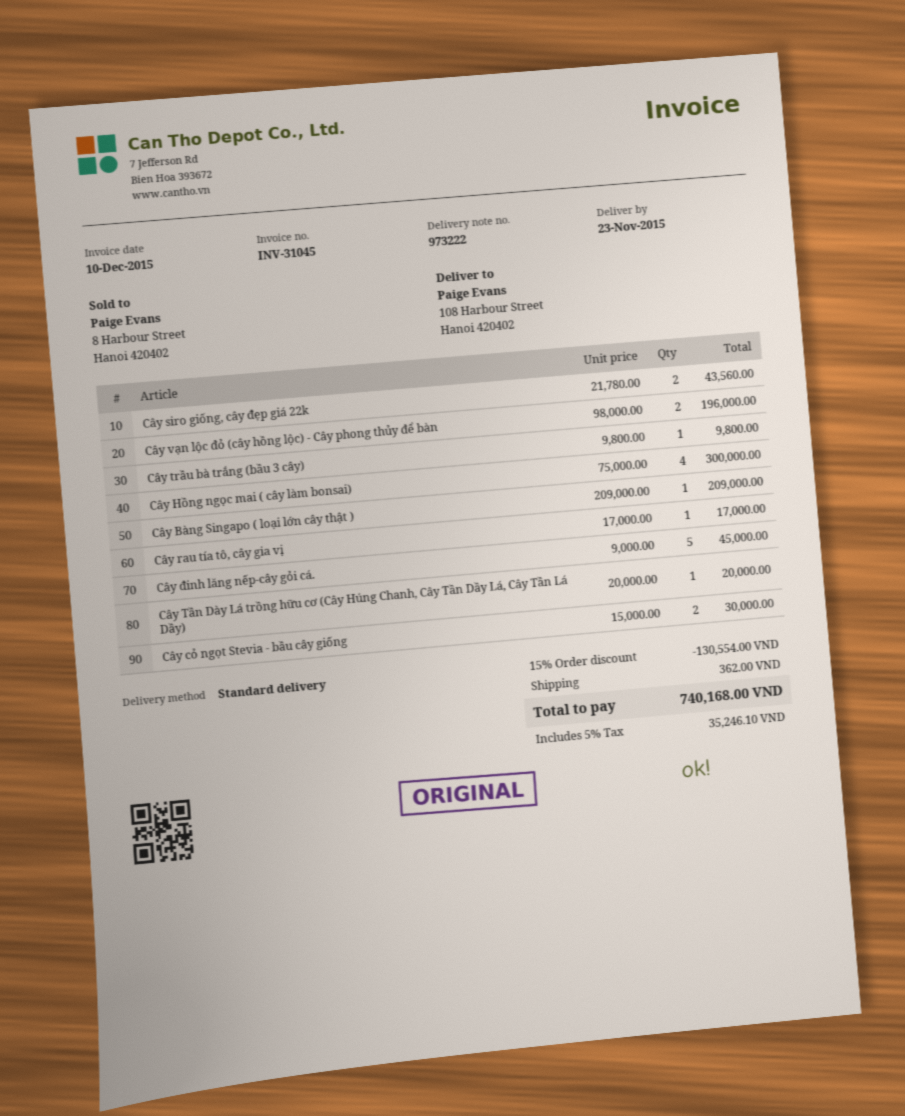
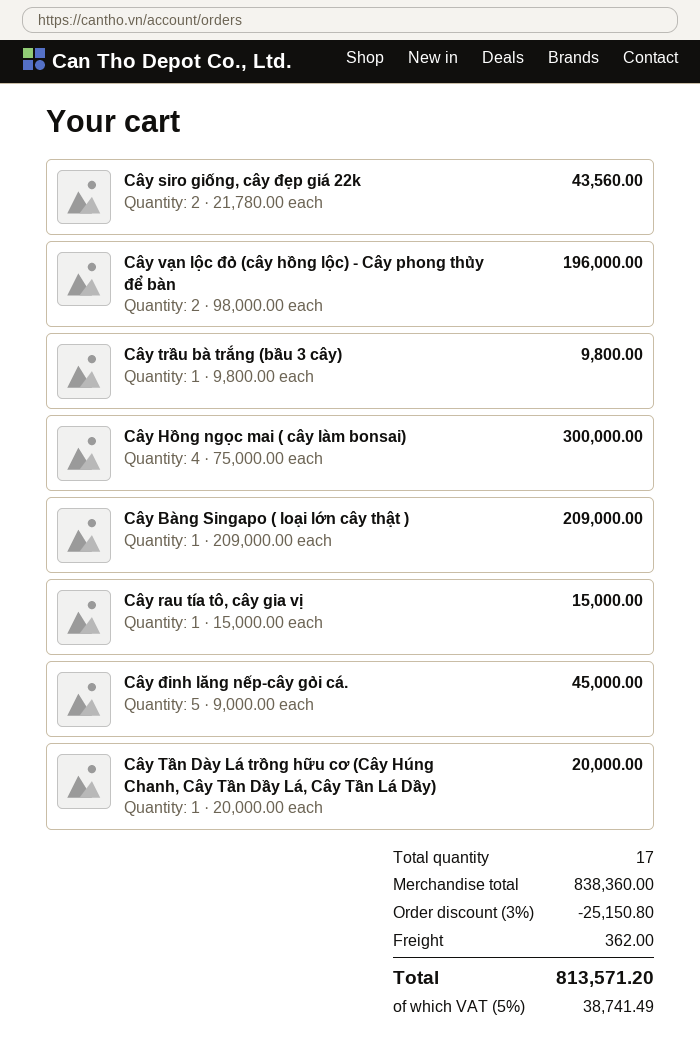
Cây rau tía tô, cây gia vị: 1 x 17000.00 = 17000.00 -> 1 x 15000.00 = 15000.00
Cây cỏ ngọt Stevia - bầu cây giống: 2 x 15000.00 = 30000.00 -> none
discount: 15% = 130554.00 -> 3% = 25150.80
tax: 5% = 35246.10 -> 5% = 38741.49
total: 740168.00 -> 813571.20

